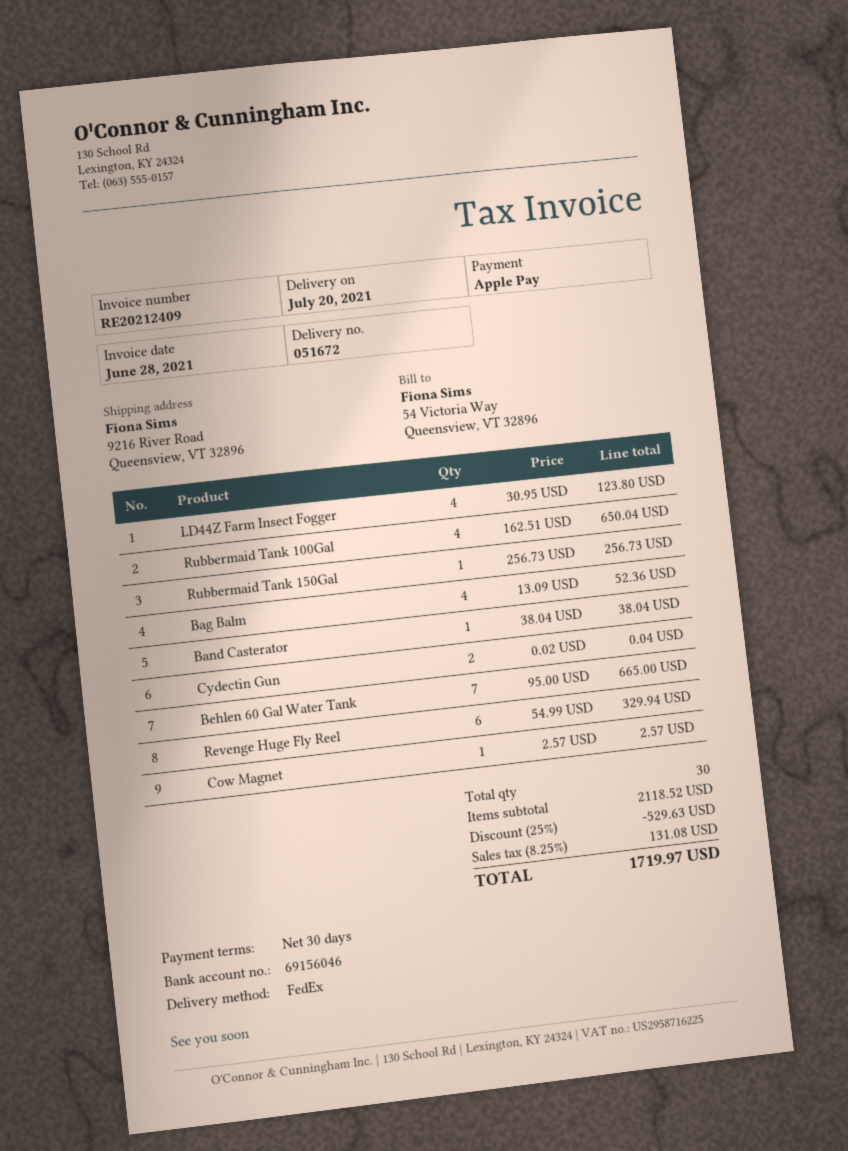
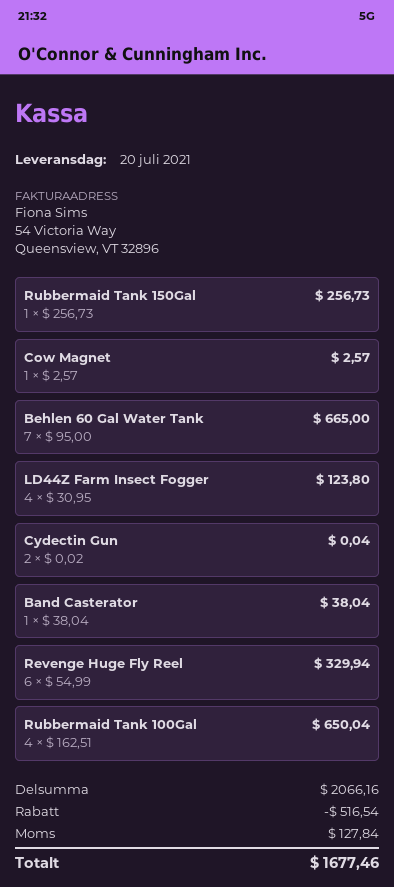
Bag Balm: 4 x 13.09 = 52.36 -> none
subtotal: 2118.52 -> 2066.16
discount: 529.63 -> 516.54
tax: 131.08 -> 127.84
total: 1719.97 -> 1677.46

